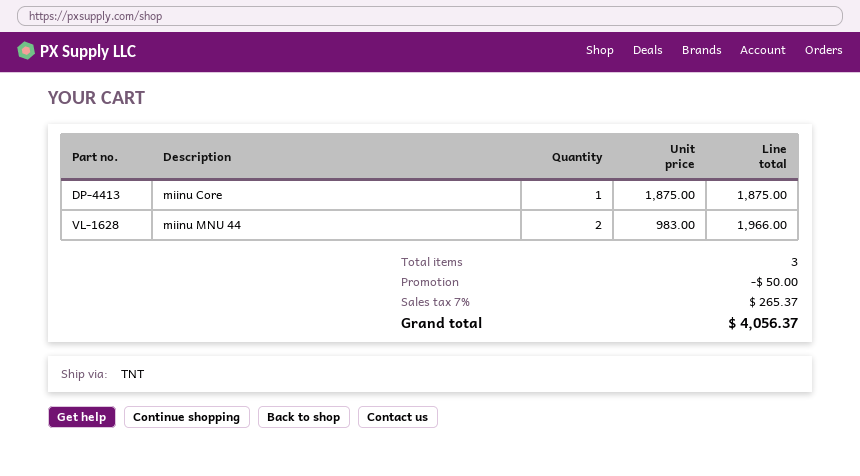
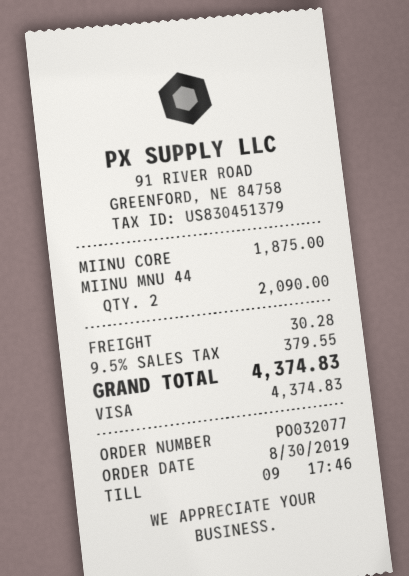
miinu MNU 44: 2 for 1966.00 -> 2 for 2090.00
discount: 50.00 -> none
shipping: none -> 30.28
tax: 7% = 265.37 -> 9.5% = 379.55
total: 4056.37 -> 4374.83

